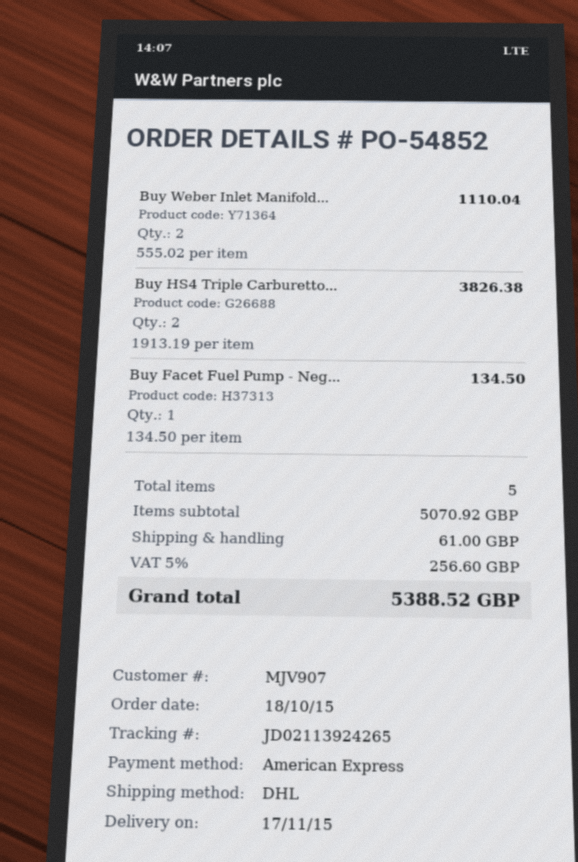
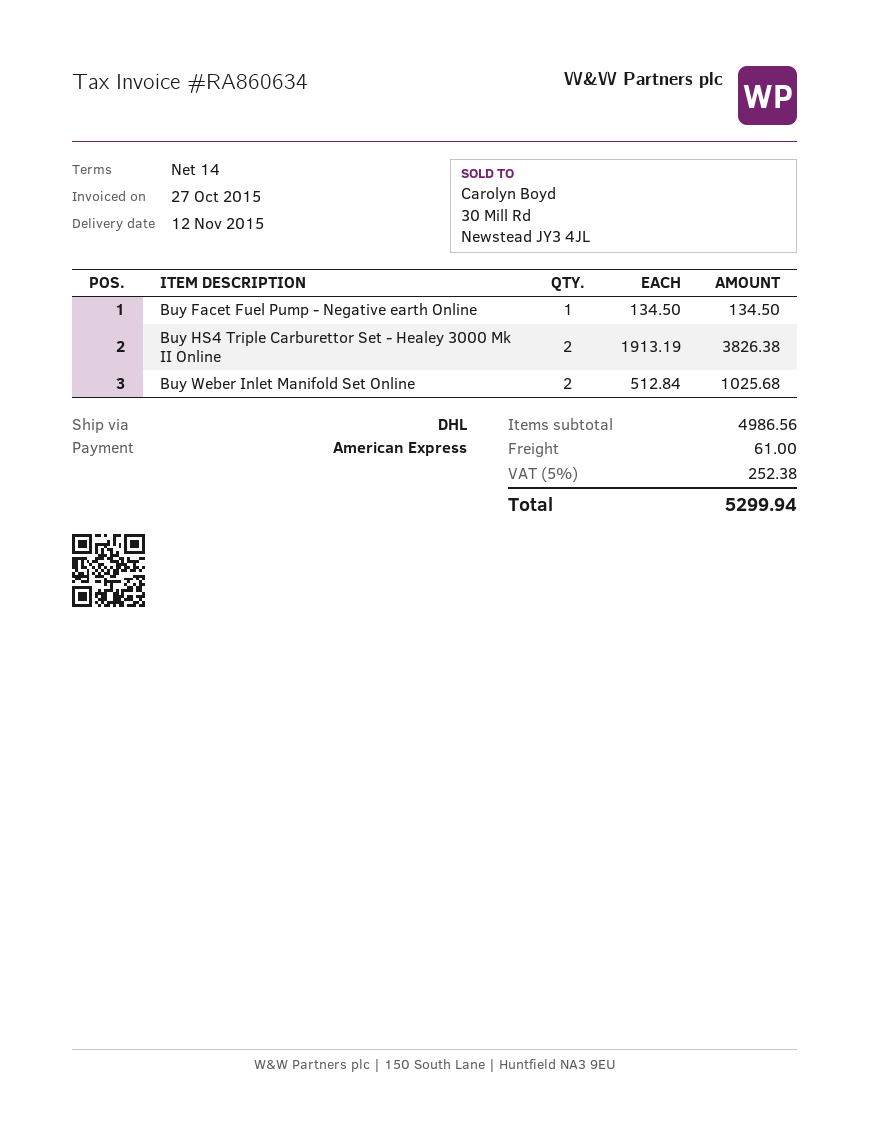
delivery date: 2015-11-17 -> 2015-11-12
Buy Weber Inlet Manifold...: 2 x 555.02 = 1110.04 -> 2 x 512.84 = 1025.68
subtotal: 5070.92 -> 4986.56
tax: 5% = 256.60 -> 5% = 252.38
total: 5388.52 -> 5299.94

